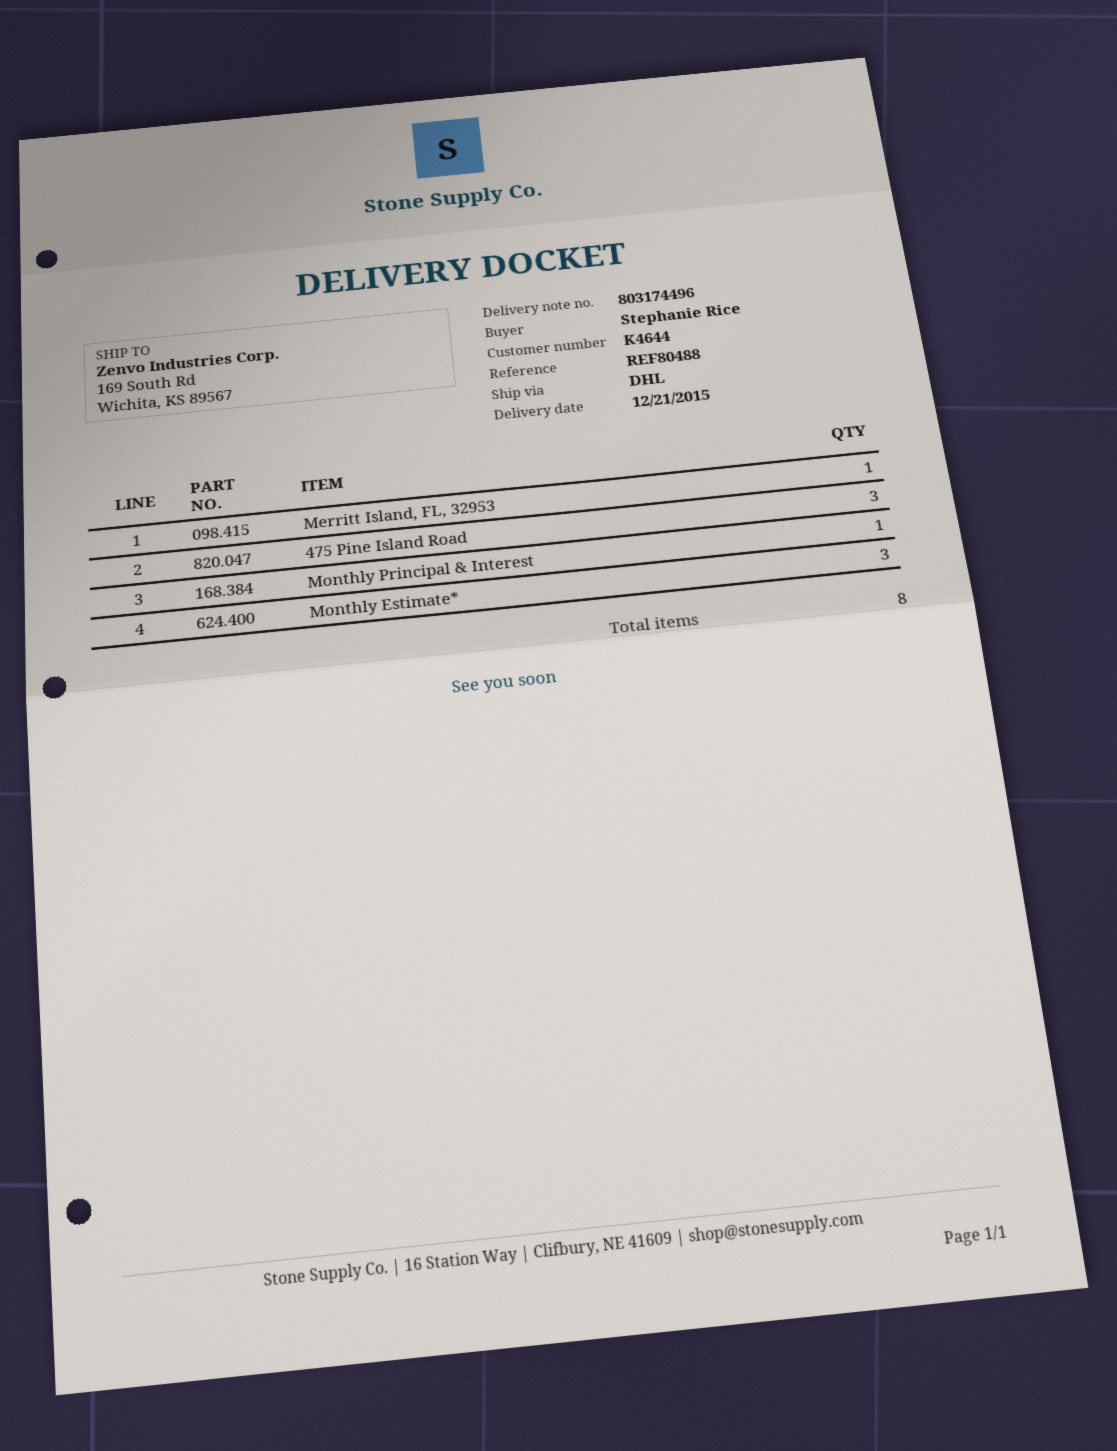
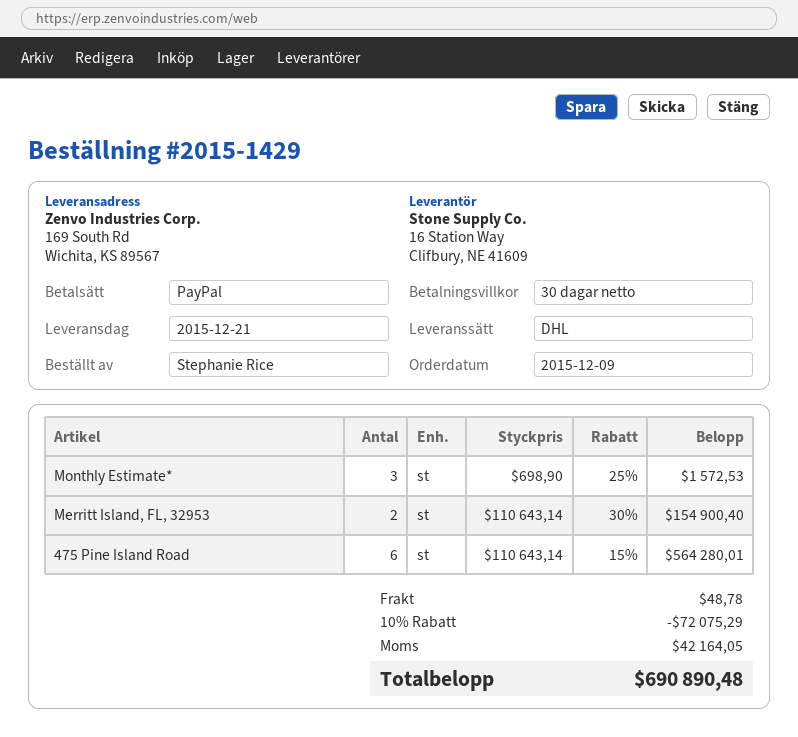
Merritt Island, FL, 32953: 1 -> 2
475 Pine Island Road: 3 -> 6
Monthly Principal & Interest: 1 -> none

